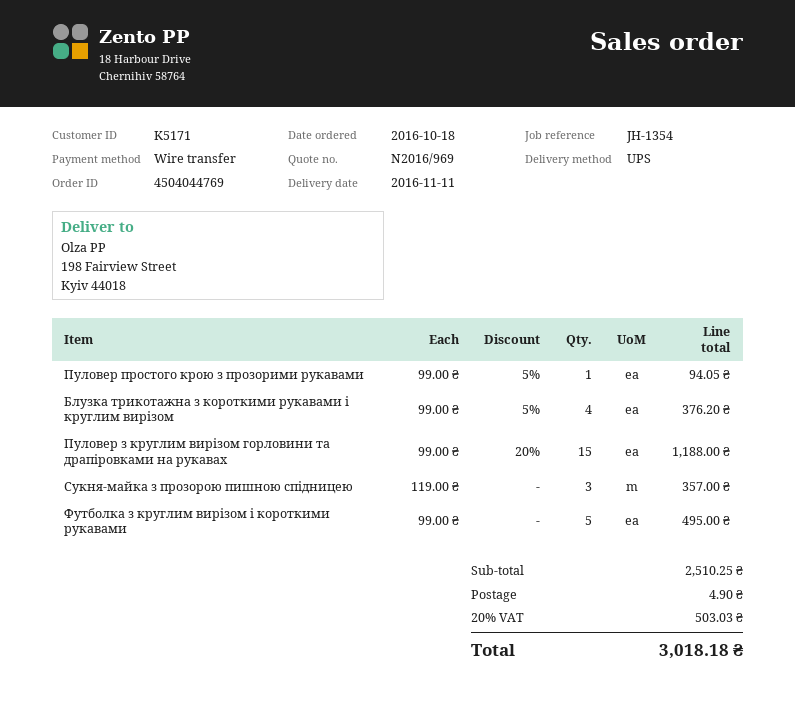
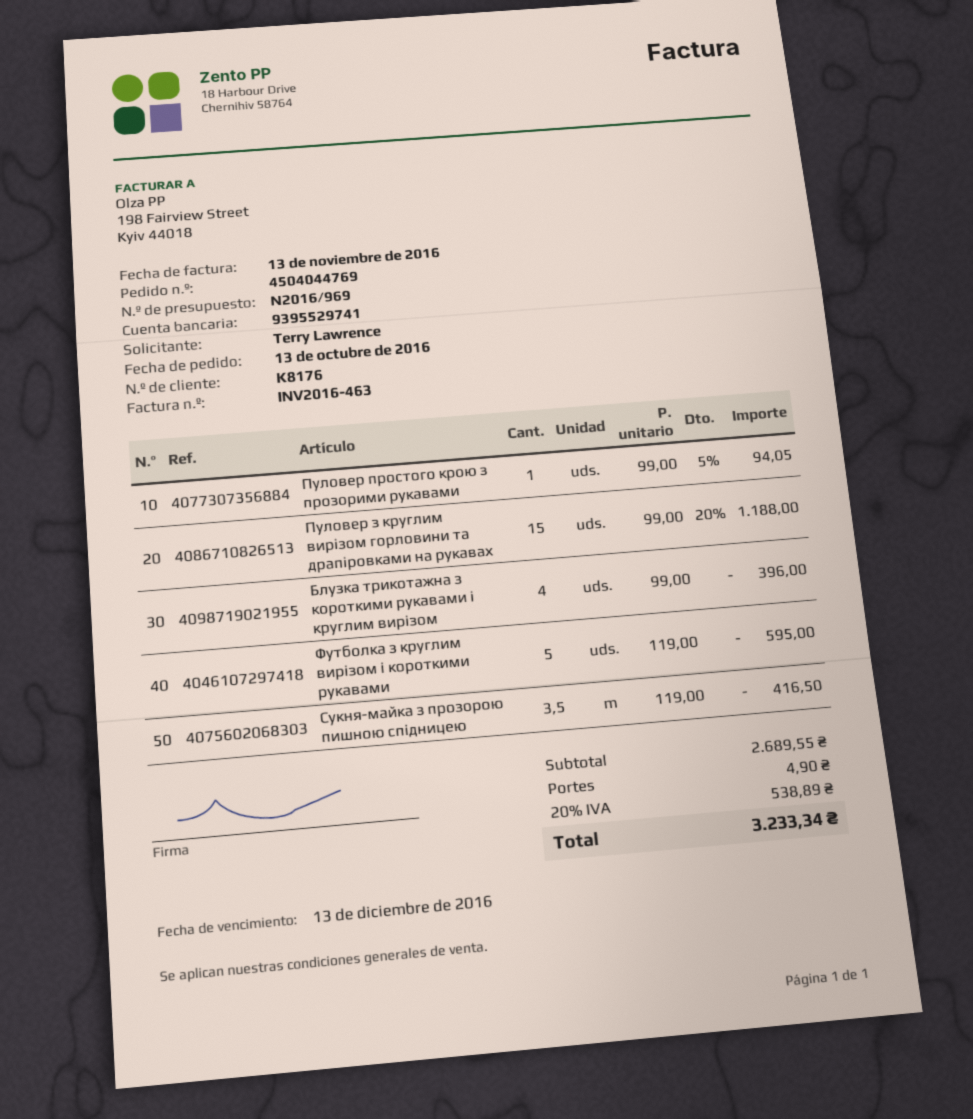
order date: 2016-10-18 -> 2016-10-13
customer number: K5171 -> K8176
Блузка трикотажна з короткими рукавами і круглим вирізом: 4 x 99.00 - 5% = 376.20 -> 4 x 99.00 = 396.00
Сукня-майка з прозорою пишною спідницею: 3 x 119.00 = 357.00 -> 3.5 x 119.00 = 416.50
Футболка з круглим вирізом і короткими рукавами: 5 x 99.00 = 495.00 -> 5 x 119.00 = 595.00
subtotal: 2510.25 -> 2689.55
tax: 20% = 503.03 -> 20% = 538.89
total: 3018.18 -> 3233.34

